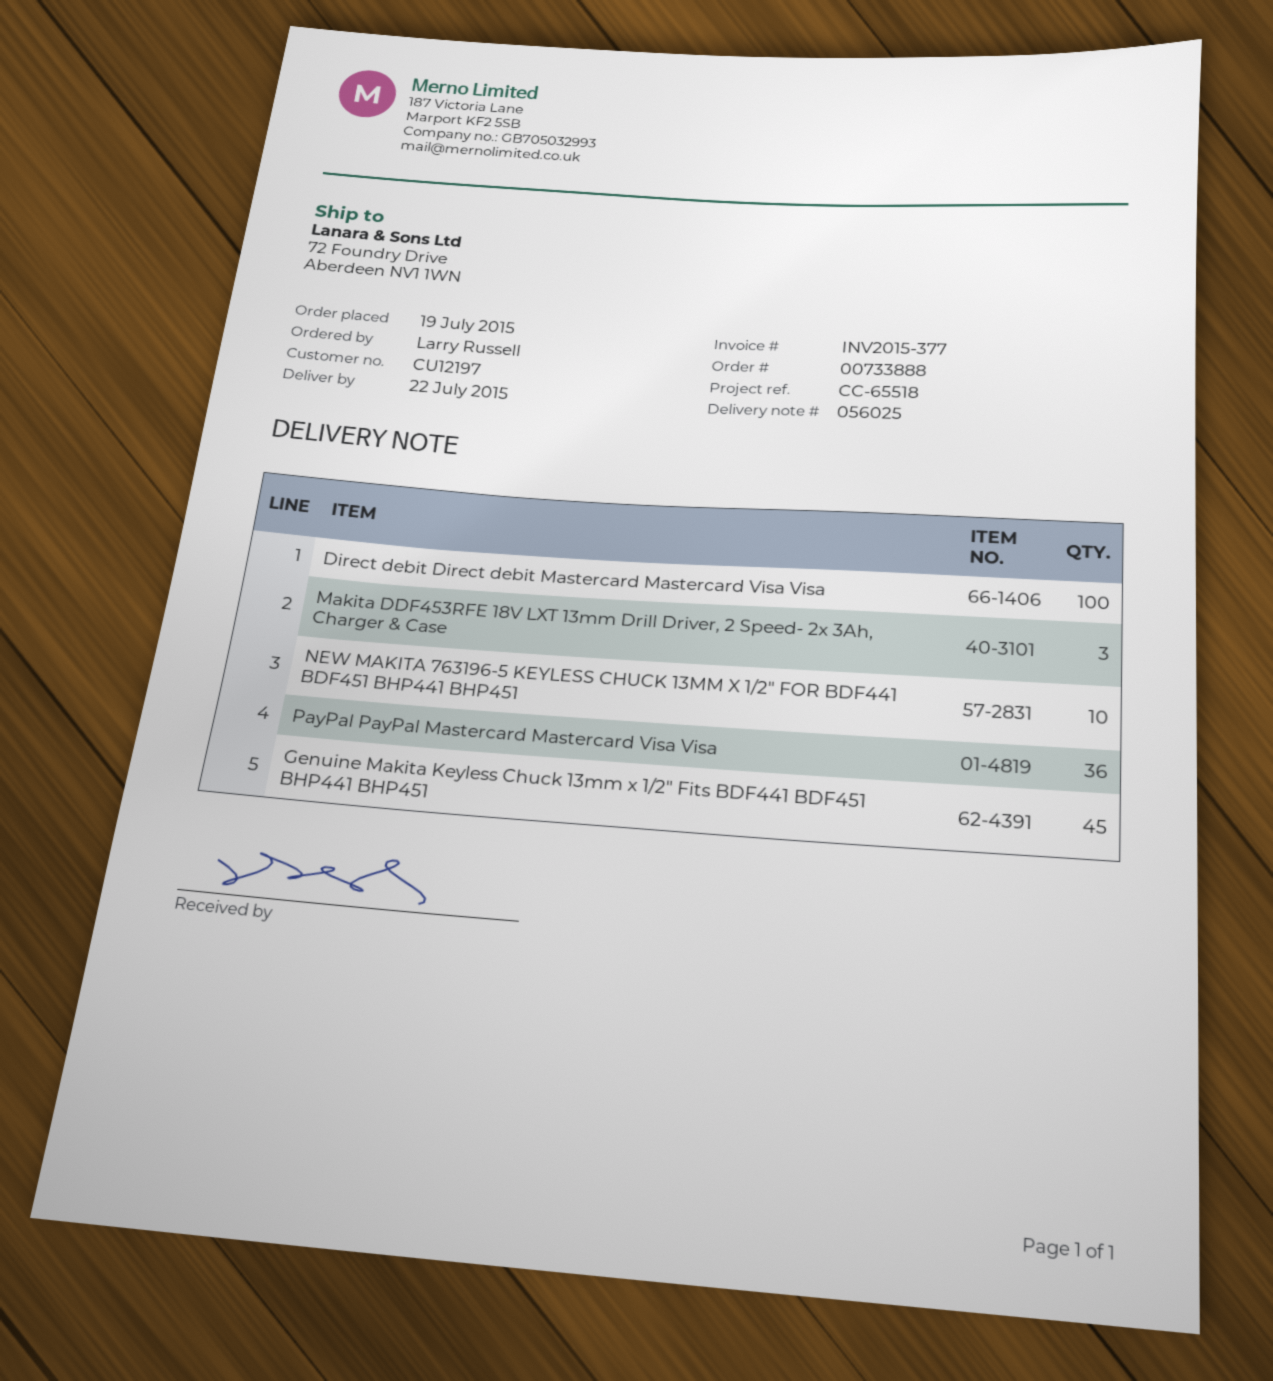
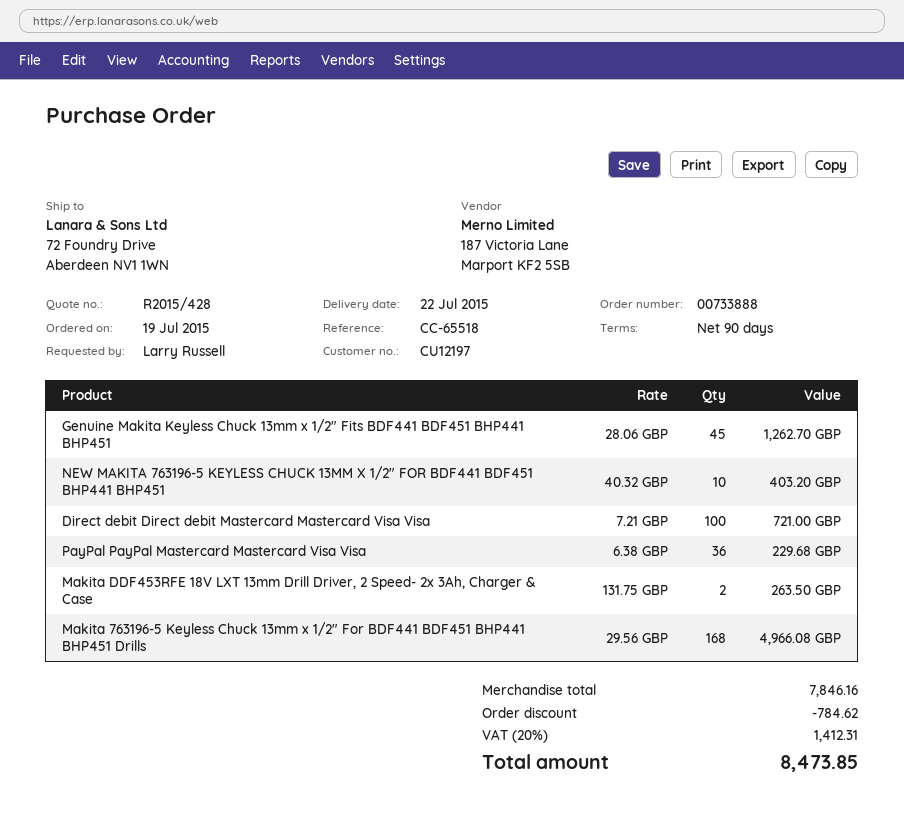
Makita DDF453RFE 18V LXT 13mm Drill Driver, 2 Speed- 2x 3Ah, Charger & Case: 3 -> 2
Makita 763196-5 Keyless Chuck 13mm x 1/2" For BDF441 BDF451 BHP441 BHP451 Drills: none -> 168

